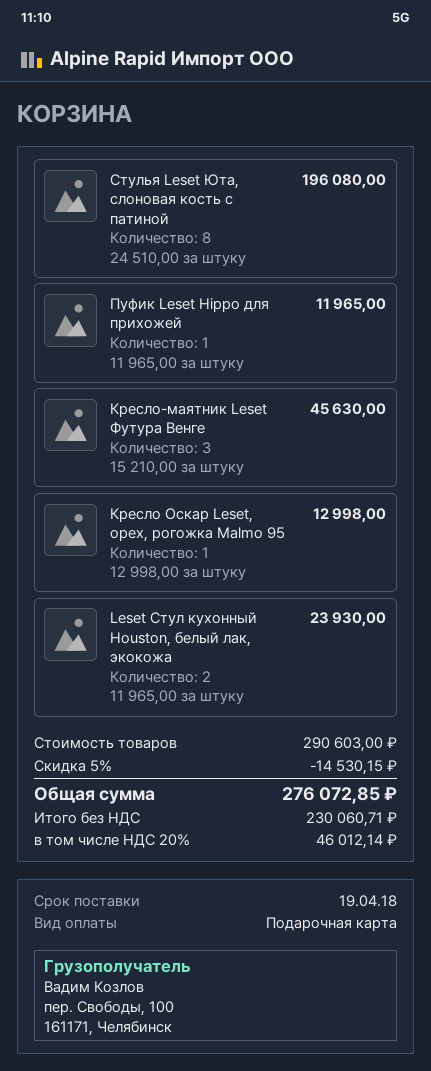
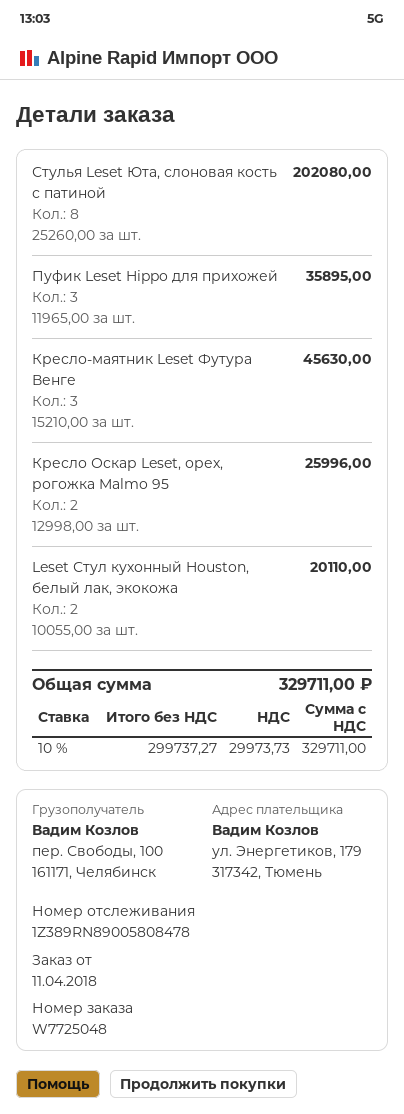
Стулья Leset Юта, слоновая кость с патиной: 8 x 24510.00 = 196080.00 -> 8 x 25260.00 = 202080.00
Пуфик Leset Hippo для прихожей: 1 x 11965.00 = 11965.00 -> 3 x 11965.00 = 35895.00
Кресло Оскар Leset, орех, рогожка Malmo 95: 1 x 12998.00 = 12998.00 -> 2 x 12998.00 = 25996.00
Leset Стул кухонный Houston, белый лак, экокожа: 2 x 11965.00 = 23930.00 -> 2 x 10055.00 = 20110.00
discount: 5% = 14530.15 -> none
net: 230060.71 -> 299737.27
tax: 20% = 46012.14 -> 10% = 29973.73
total: 276072.85 -> 329711.00

